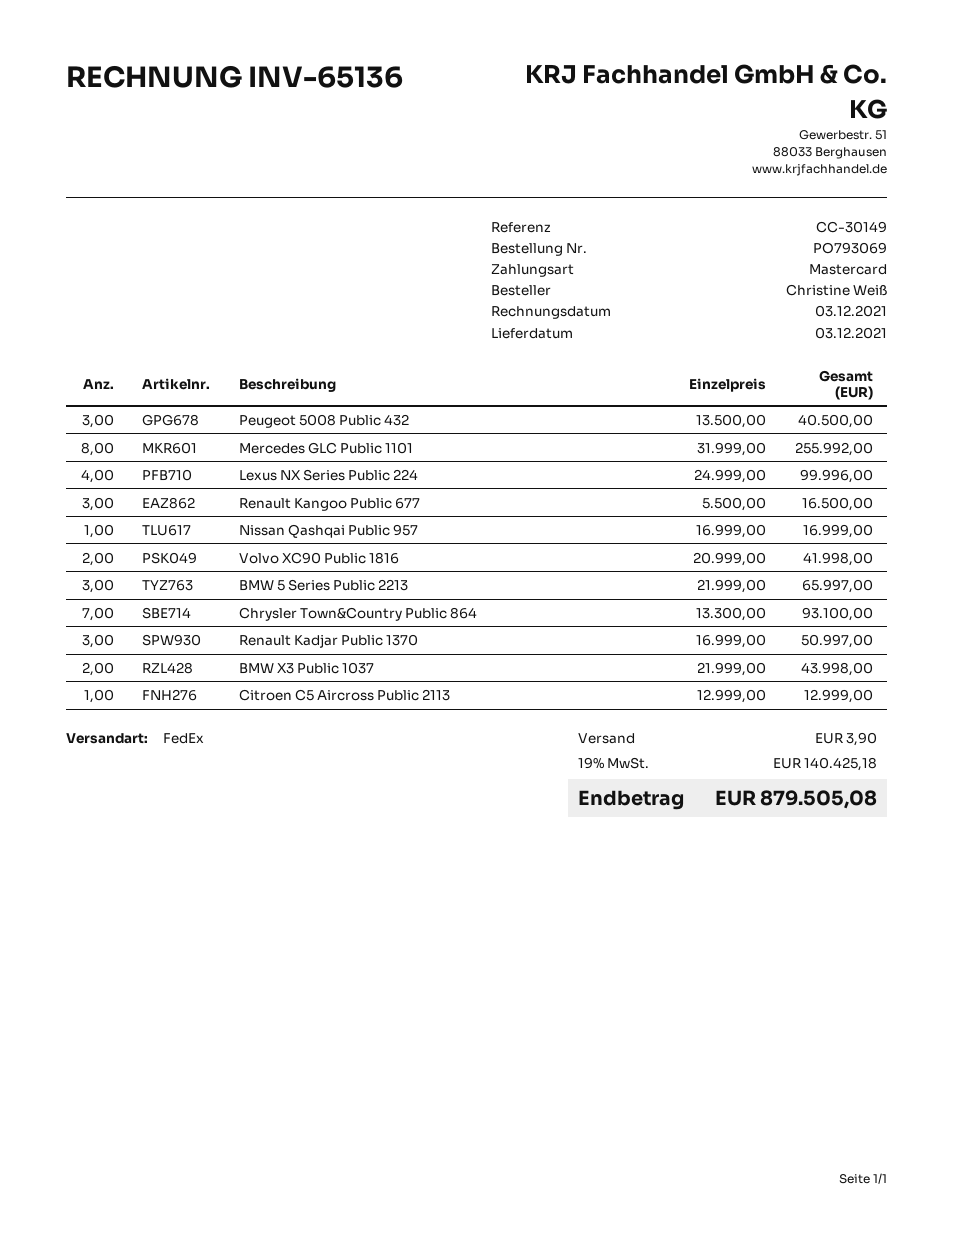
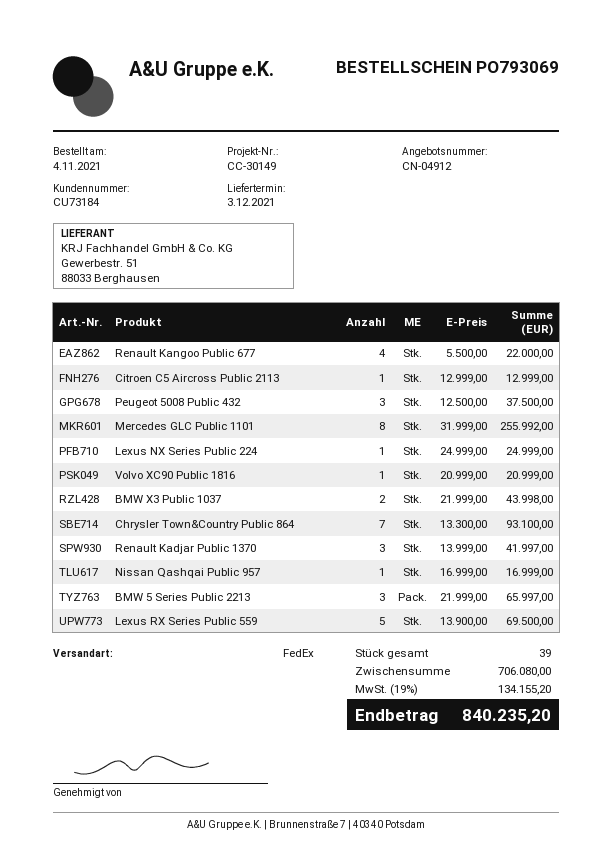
Peugeot 5008 Public 432: 3 x 13500.00 = 40500.00 -> 3 x 12500.00 = 37500.00
Lexus NX Series Public 224: 4 x 24999.00 = 99996.00 -> 1 x 24999.00 = 24999.00
Renault Kangoo Public 677: 3 x 5500.00 = 16500.00 -> 4 x 5500.00 = 22000.00
Volvo XC90 Public 1816: 2 x 20999.00 = 41998.00 -> 1 x 20999.00 = 20999.00
Renault Kadjar Public 1370: 3 x 16999.00 = 50997.00 -> 3 x 13999.00 = 41997.00
Lexus RX Series Public 559: none -> 5 x 13900.00 = 69500.00
shipping: 3.90 -> none
tax: 19% = 140425.18 -> 19% = 134155.20
total: 879505.08 -> 840235.20

